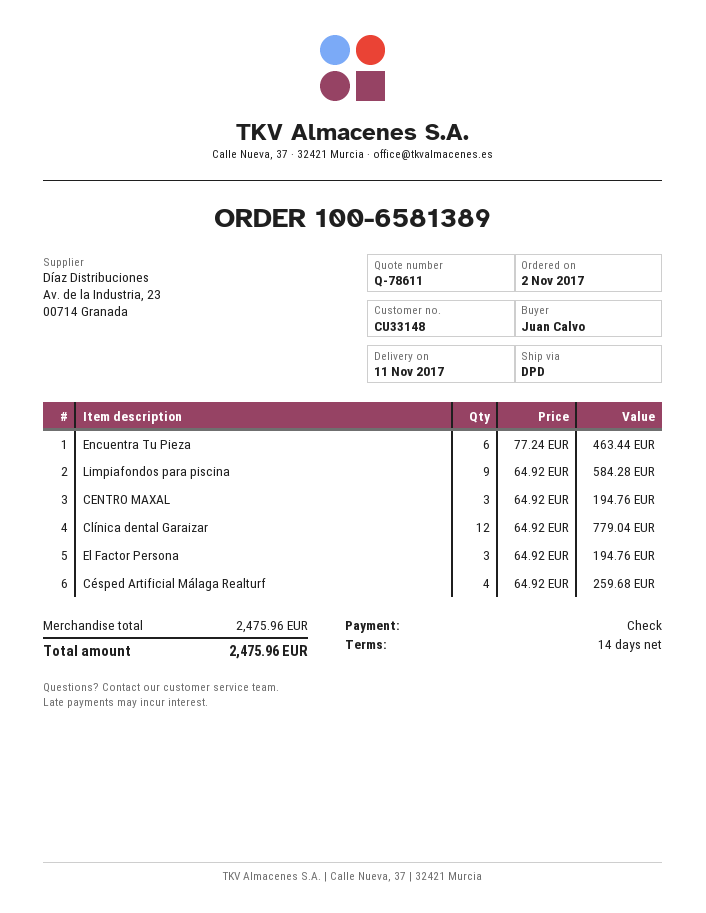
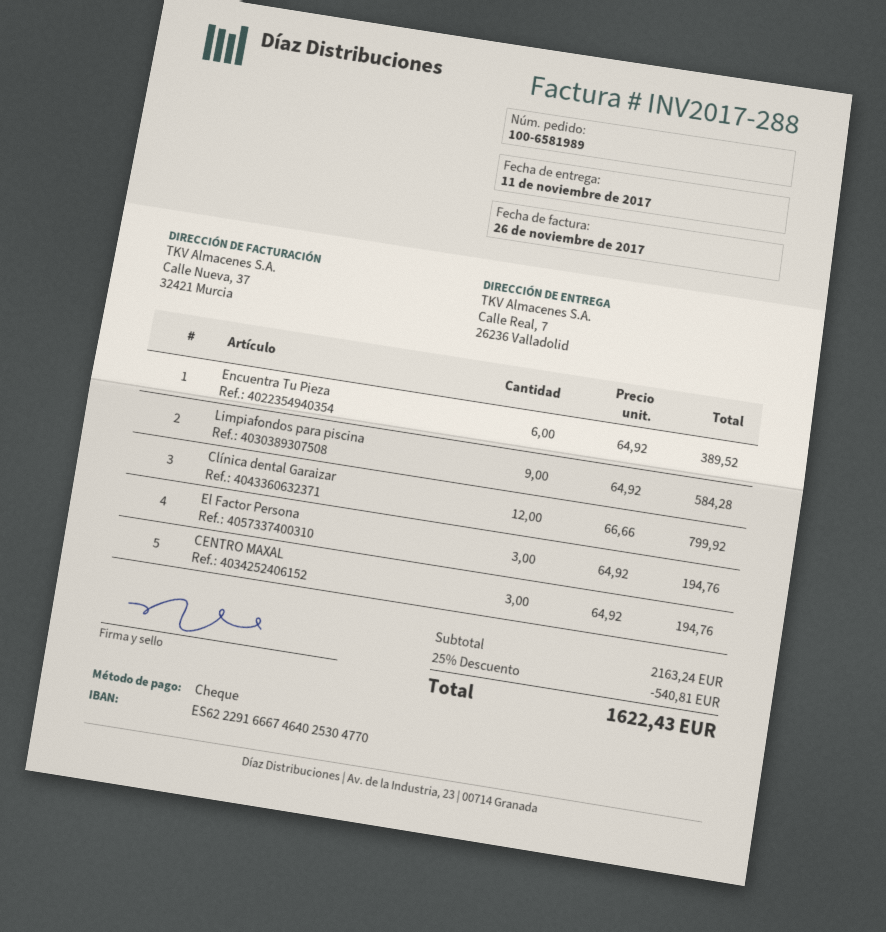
order number: 100-6581389 -> 100-6581989
Encuentra Tu Pieza: 6 x 77.24 = 463.44 -> 6 x 64.92 = 389.52
Clínica dental Garaizar: 12 x 64.92 = 779.04 -> 12 x 66.66 = 799.92
Césped Artificial Málaga Realturf: 4 x 64.92 = 259.68 -> none
subtotal: 2475.96 -> 2163.24
discount: none -> 25% = 540.81
total: 2475.96 -> 1622.43

